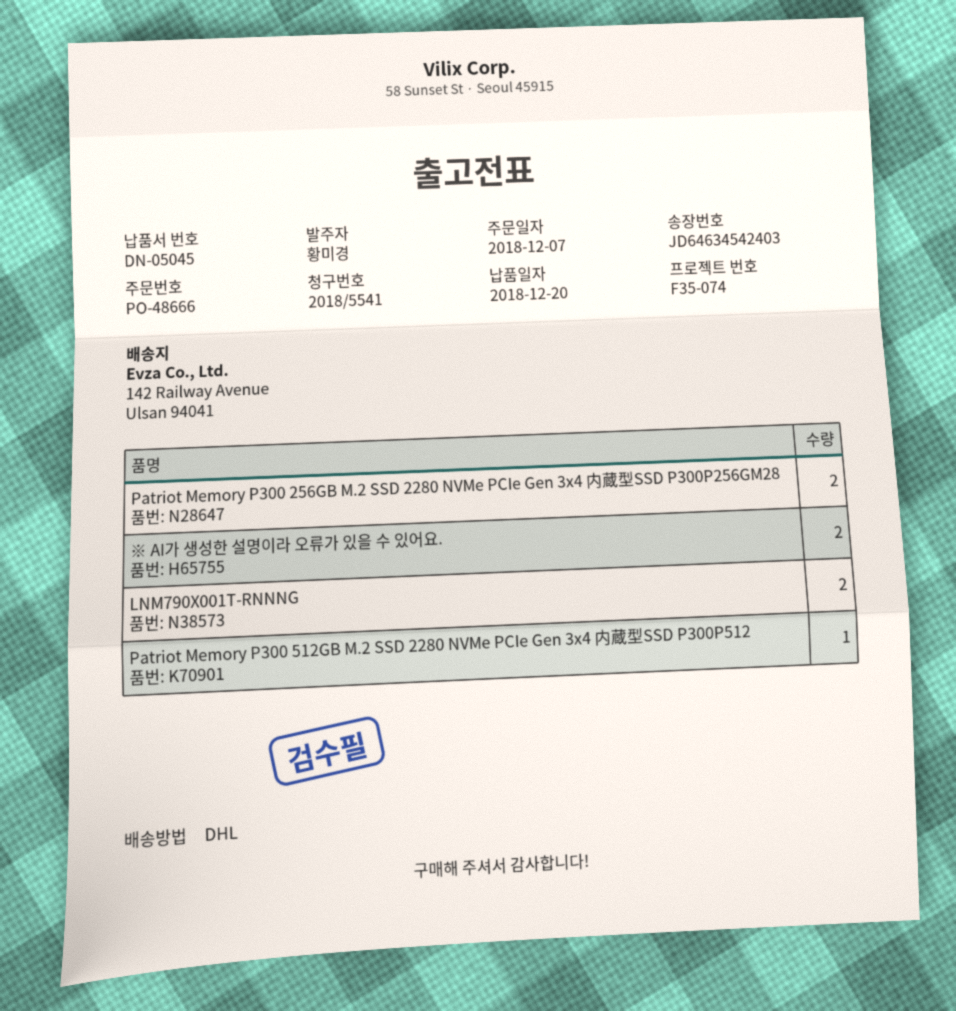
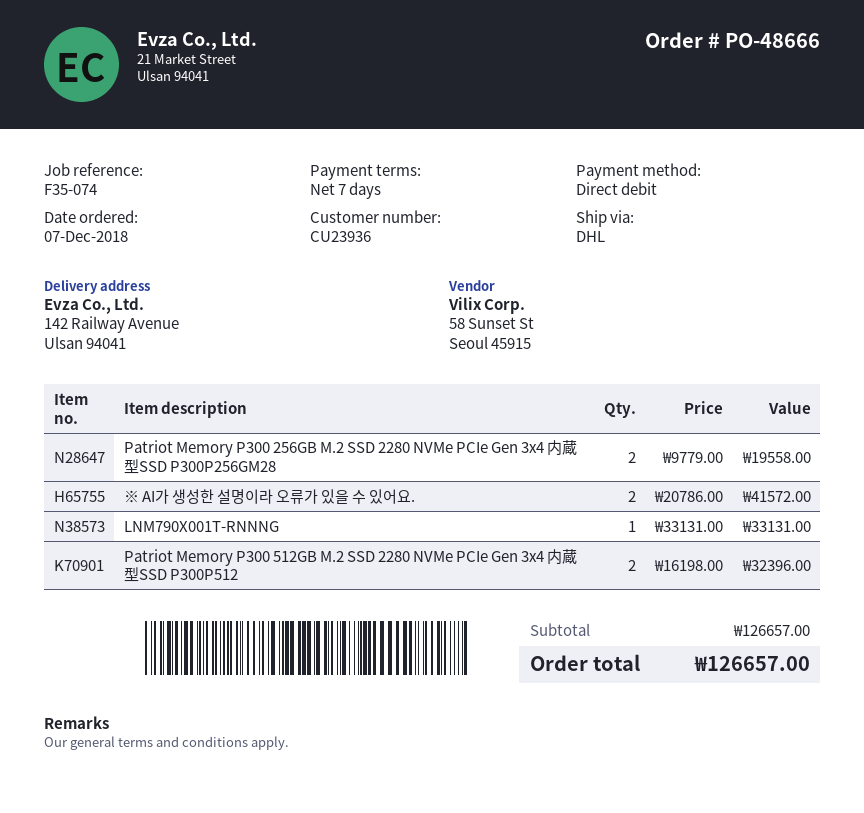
LNM790X001T-RNNNG: 2 -> 1
Patriot Memory P300 512GB M.2 SSD 2280 NVMe PCIe Gen 3x4 内蔵型SSD P300P512: 1 -> 2

